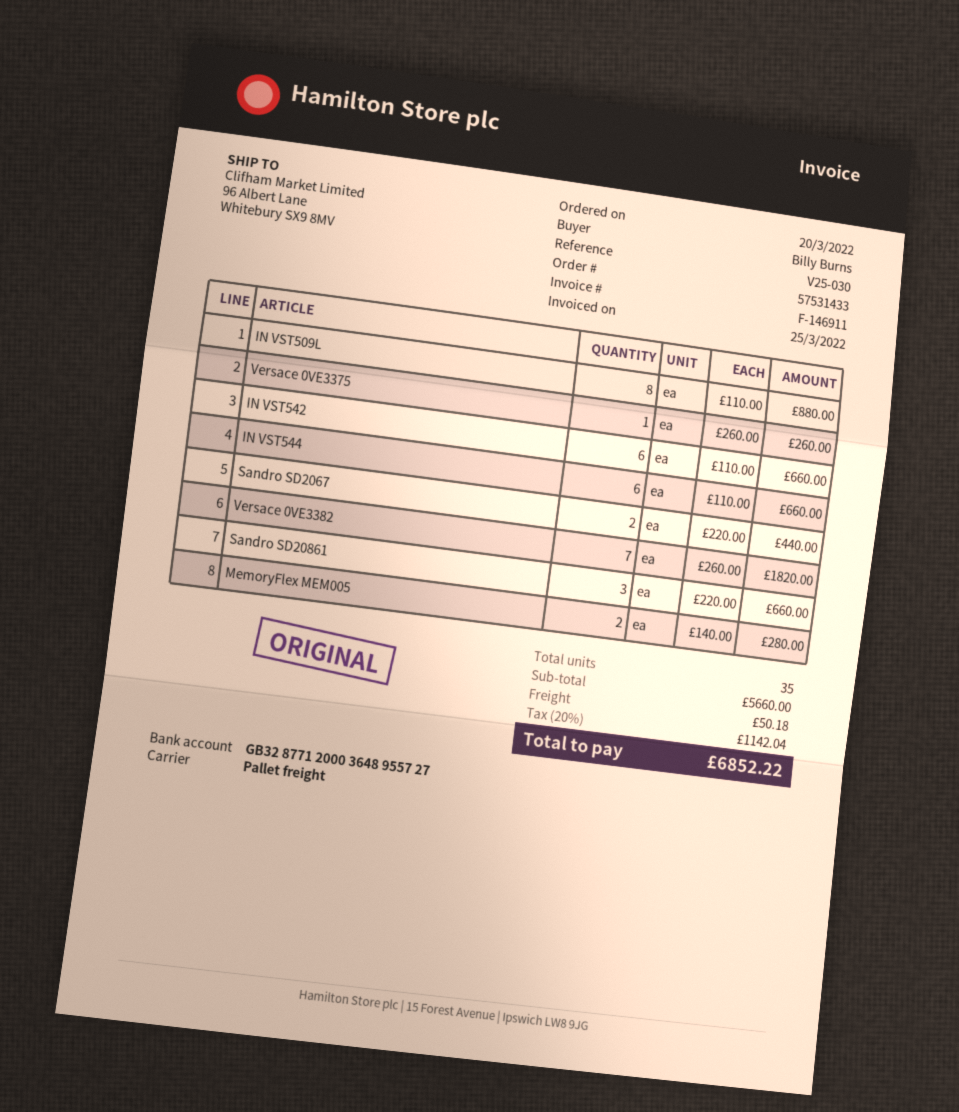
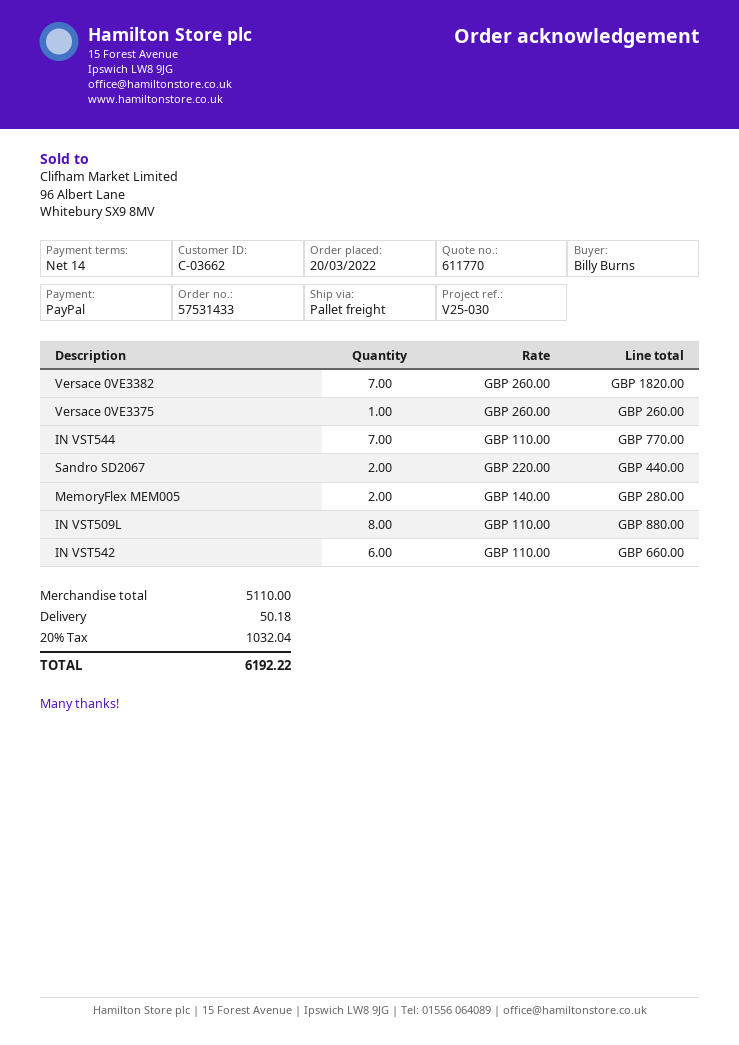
IN VST544: 6 x 110.00 = 660.00 -> 7 x 110.00 = 770.00
Sandro SD20861: 3 x 220.00 = 660.00 -> none
subtotal: 5660.00 -> 5110.00
tax: 20% = 1142.04 -> 20% = 1032.04
total: 6852.22 -> 6192.22

